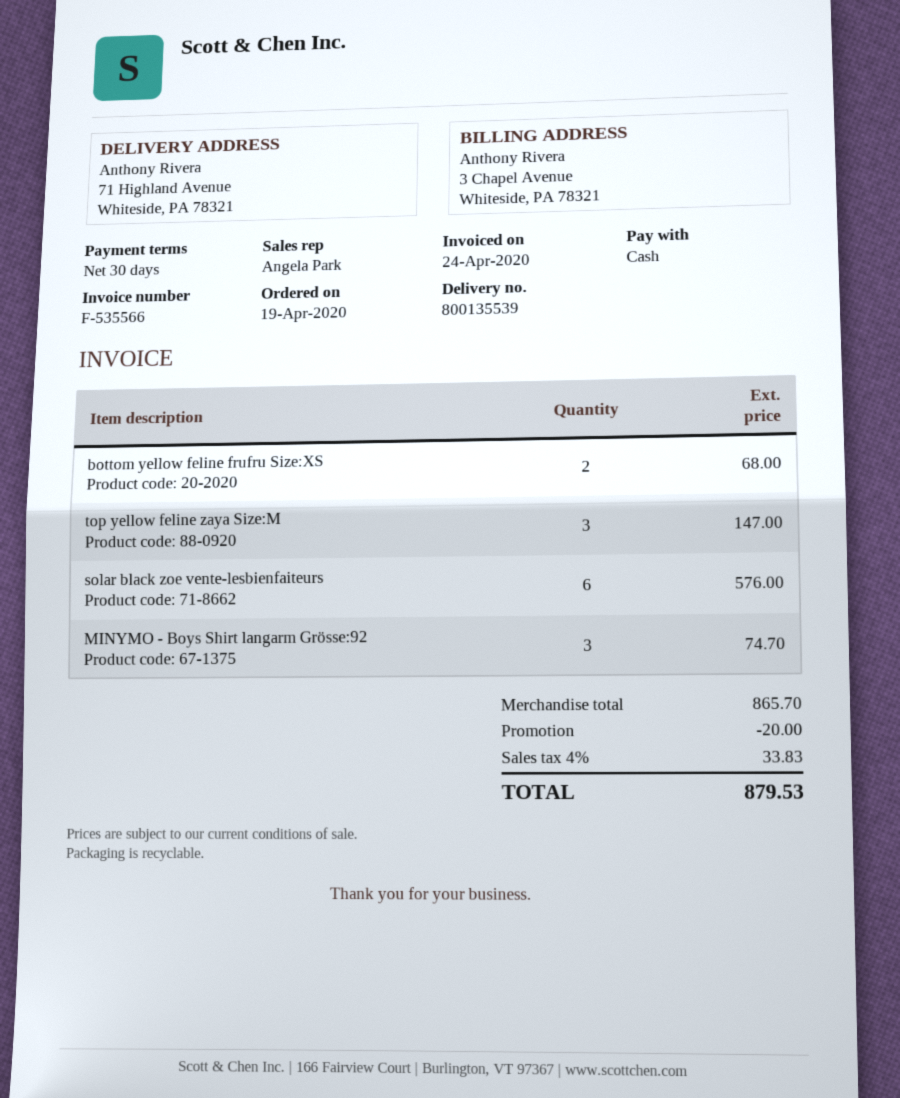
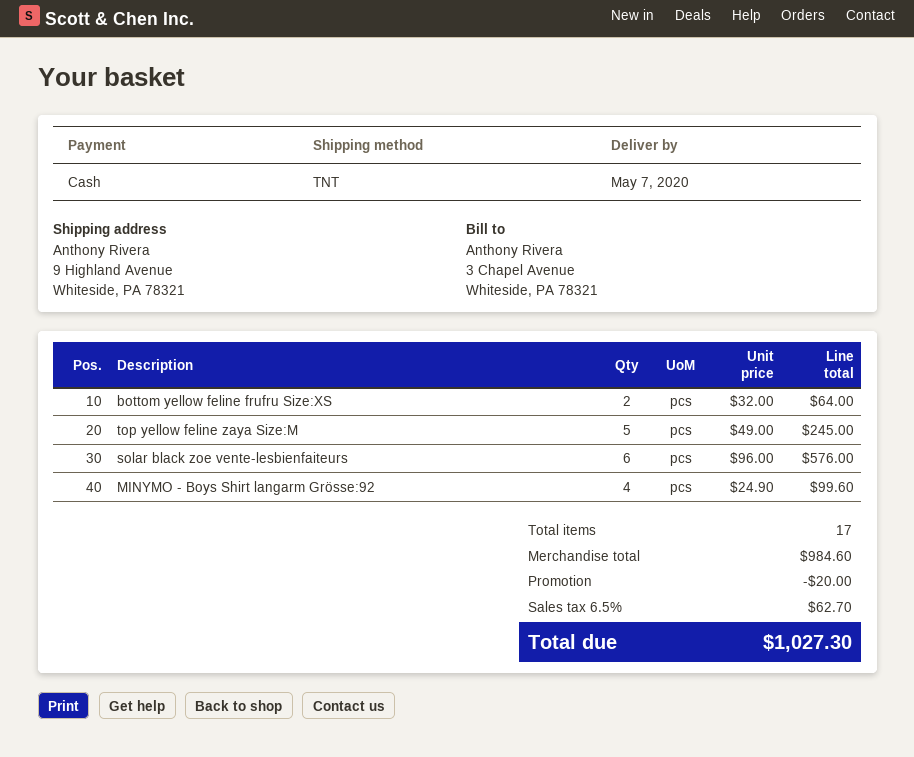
ship to: 71 Highland Avenue, Whiteside, PA 78321 -> 9 Highland Avenue, Whiteside, PA 78321
bottom yellow feline frufru Size:XS: 2 for 68.00 -> 2 for 64.00
top yellow feline zaya Size:M: 3 for 147.00 -> 5 for 245.00
MINYMO - Boys Shirt langarm Grösse:92: 3 for 74.70 -> 4 for 99.60
subtotal: 865.70 -> 984.60
tax: 4% = 33.83 -> 6.5% = 62.70
total: 879.53 -> 1027.30

